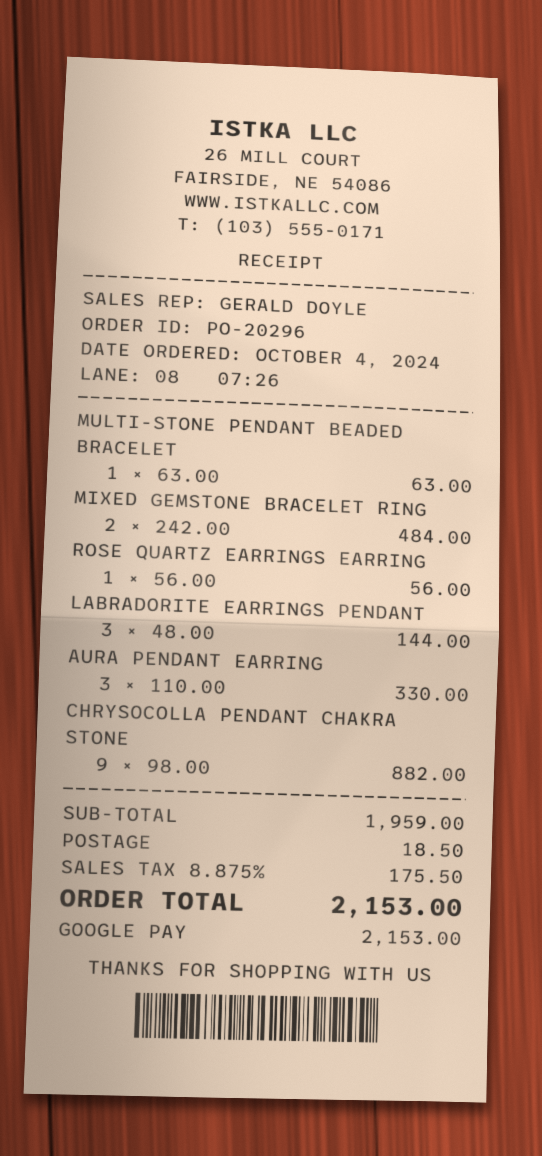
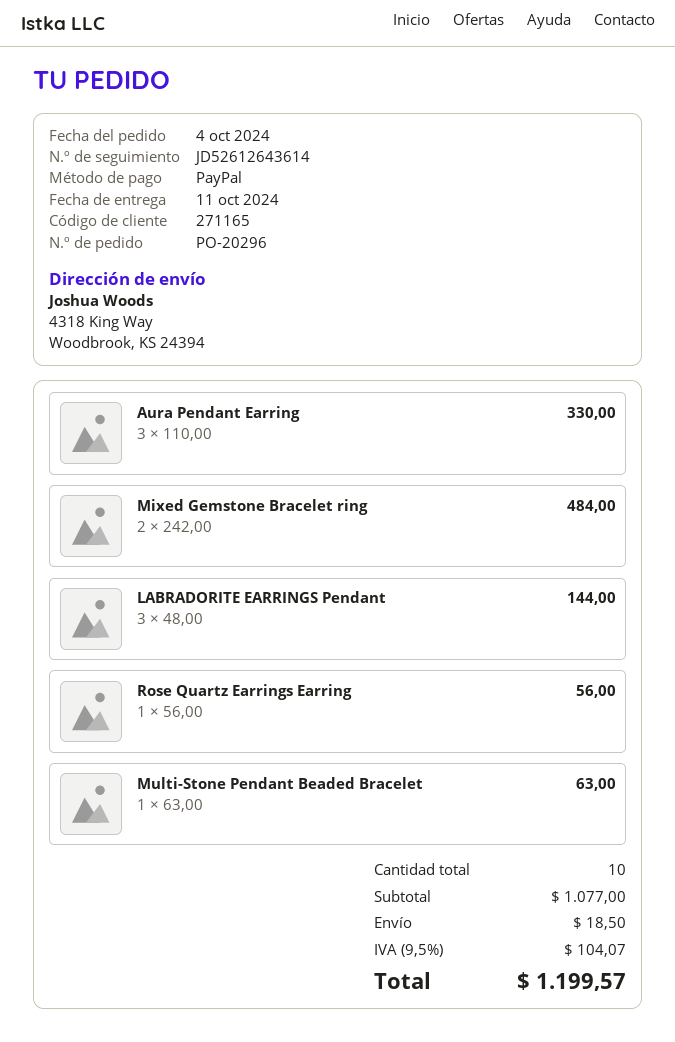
payment method: Google Pay -> PayPal
CHRYSOCOLLA PENDANT CHAKRA STONE: 9 x 98.00 = 882.00 -> none
subtotal: 1959.00 -> 1077.00
tax: 8.875% = 175.50 -> 9.5% = 104.07
total: 2153.00 -> 1199.57

